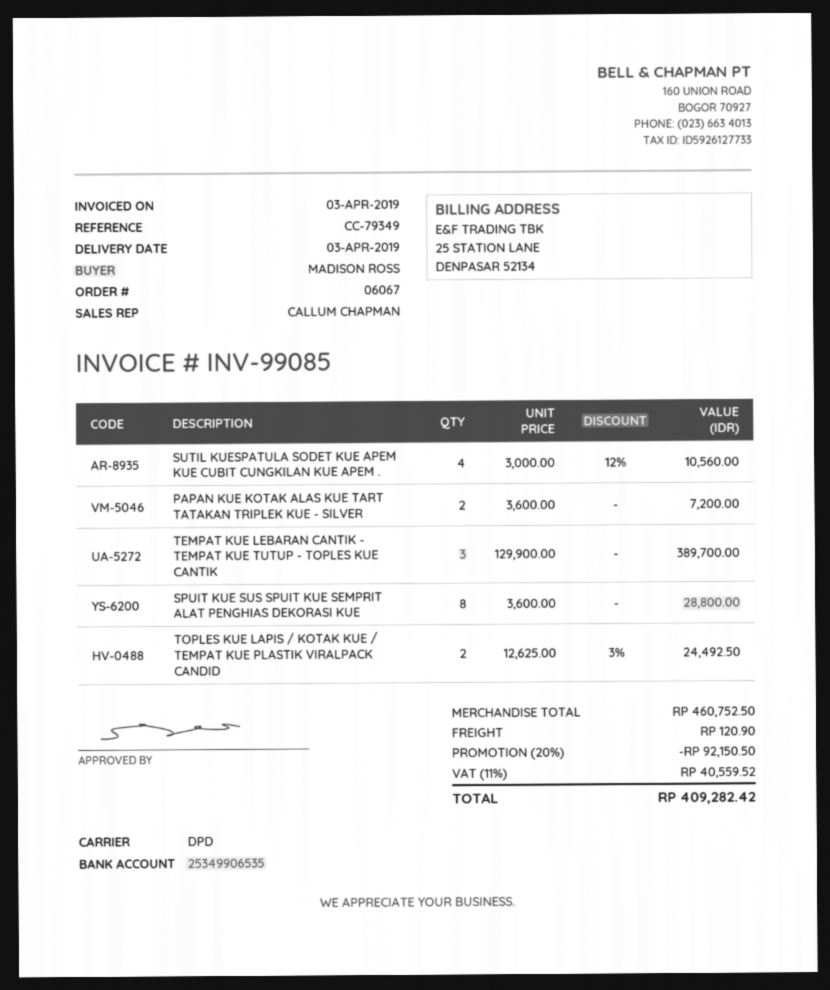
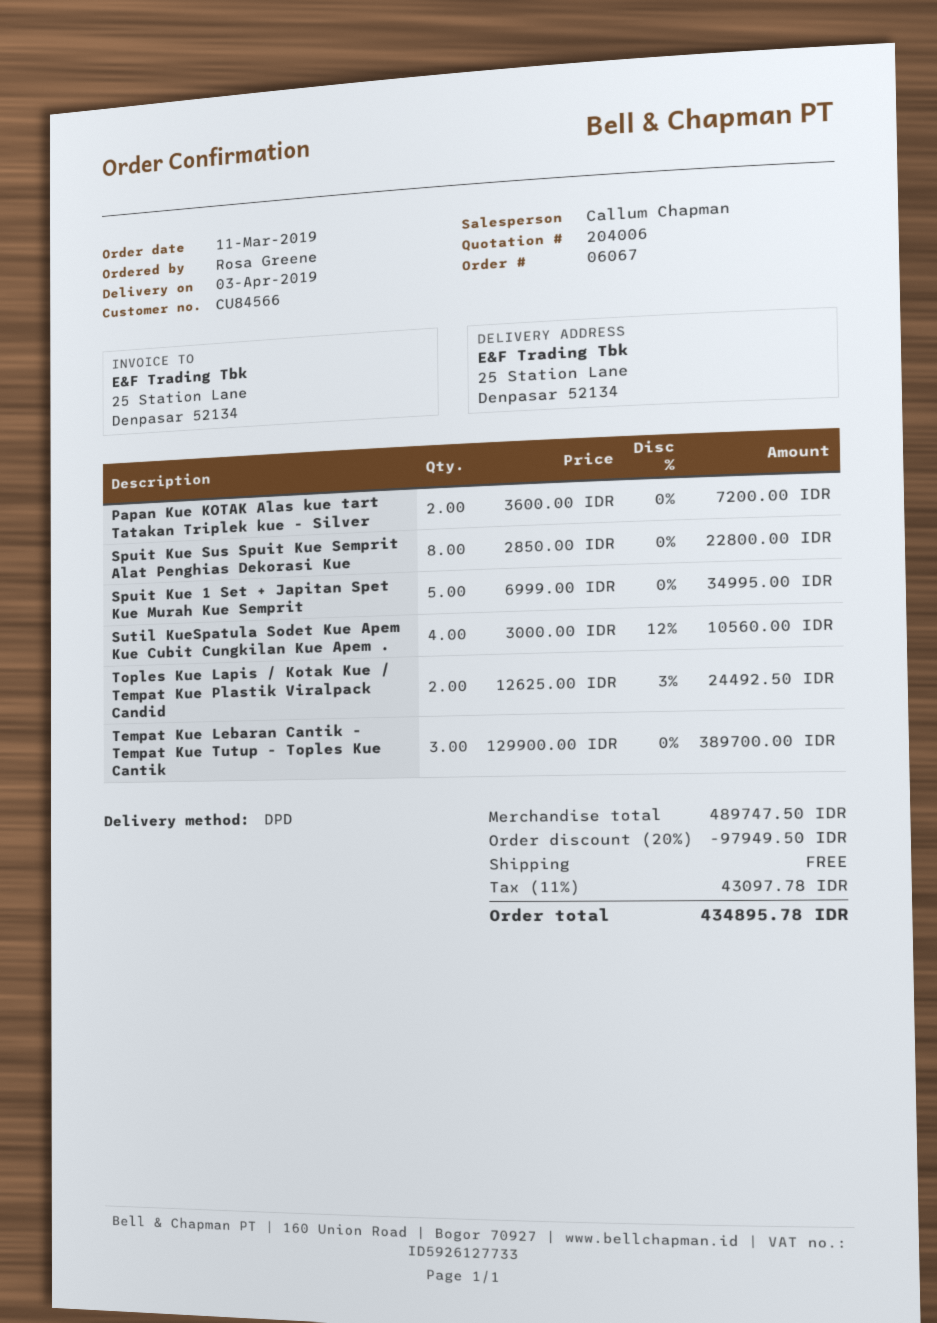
ordered by: MADISON ROSS -> Rosa Greene
SPUIT KUE SUS SPUIT KUE SEMPRIT ALAT PENGHIAS DEKORASI KUE: 8 x 3600.00 = 28800.00 -> 8 x 2850.00 = 22800.00
Spuit Kue 1 Set + Japitan Spet Kue Murah Kue Semprit: none -> 5 x 6999.00 = 34995.00
subtotal: 460752.50 -> 489747.50
discount: 20% = 92150.50 -> 20% = 97949.50
shipping: 120.90 -> 0.00
tax: 11% = 40559.52 -> 11% = 43097.78
total: 409282.42 -> 434895.78

